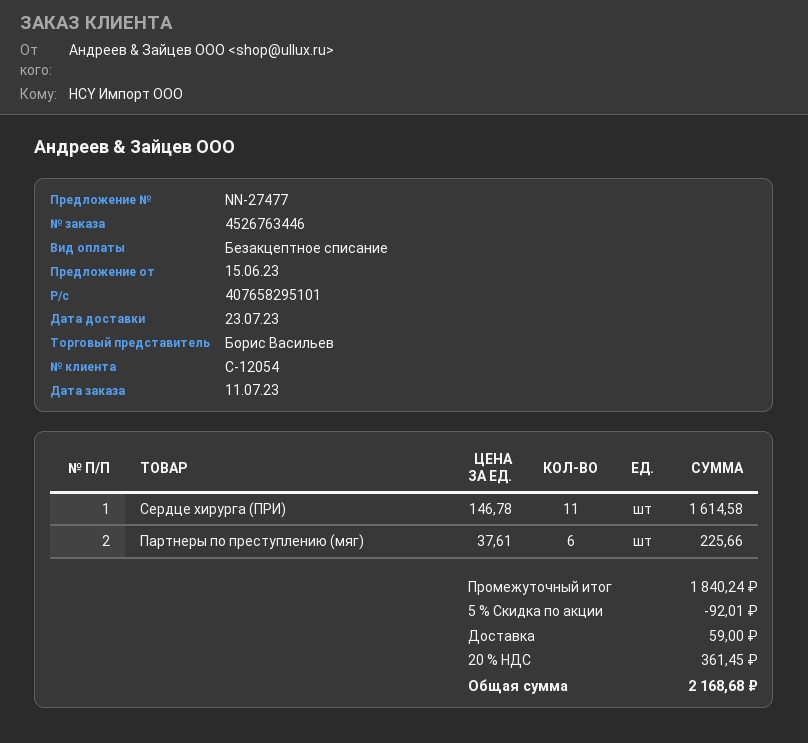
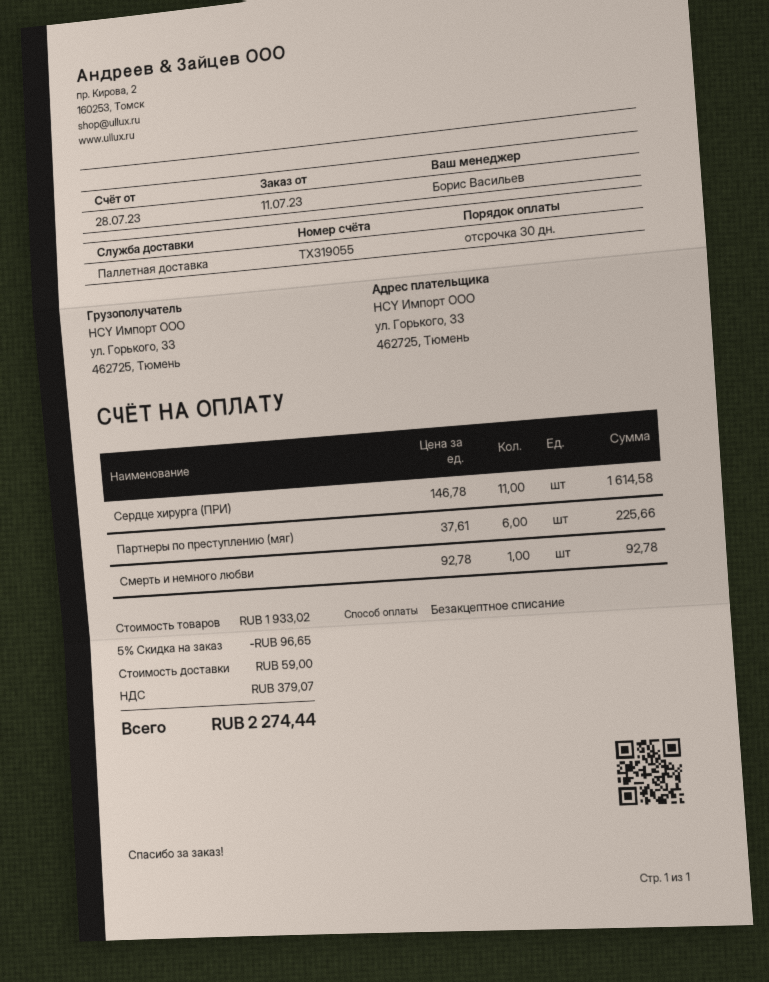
Смерть и немного любви: none -> 1 x 92.78 = 92.78
subtotal: 1840.24 -> 1933.02
discount: 5% = 92.01 -> 5% = 96.65
tax: 361.45 -> 379.07
total: 2168.68 -> 2274.44

